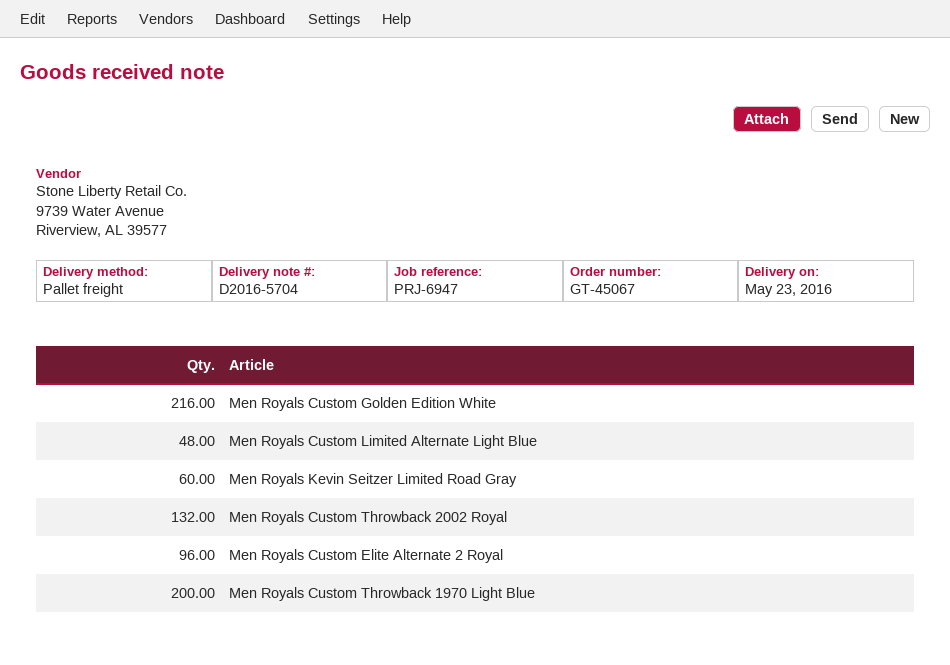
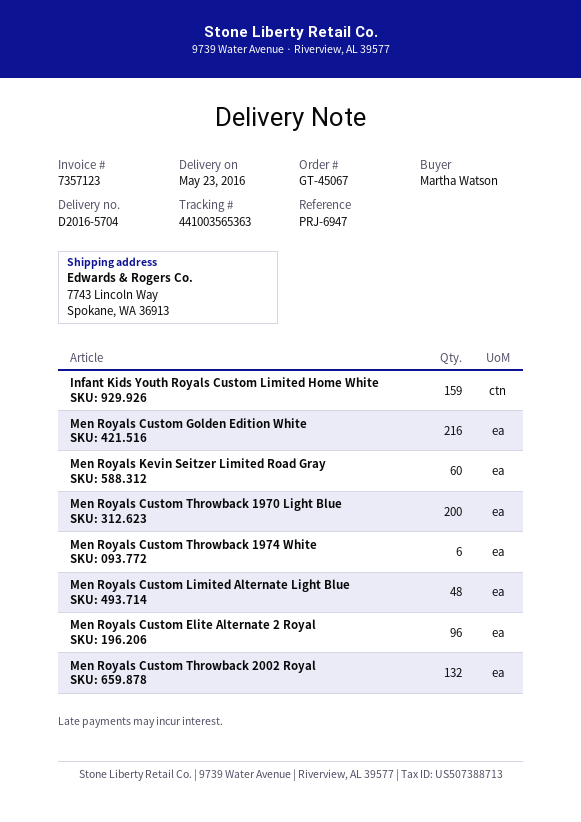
Infant Kids Youth Royals Custom Limited Home White: none -> 159
Men Royals Custom Throwback 1974 White: none -> 6

